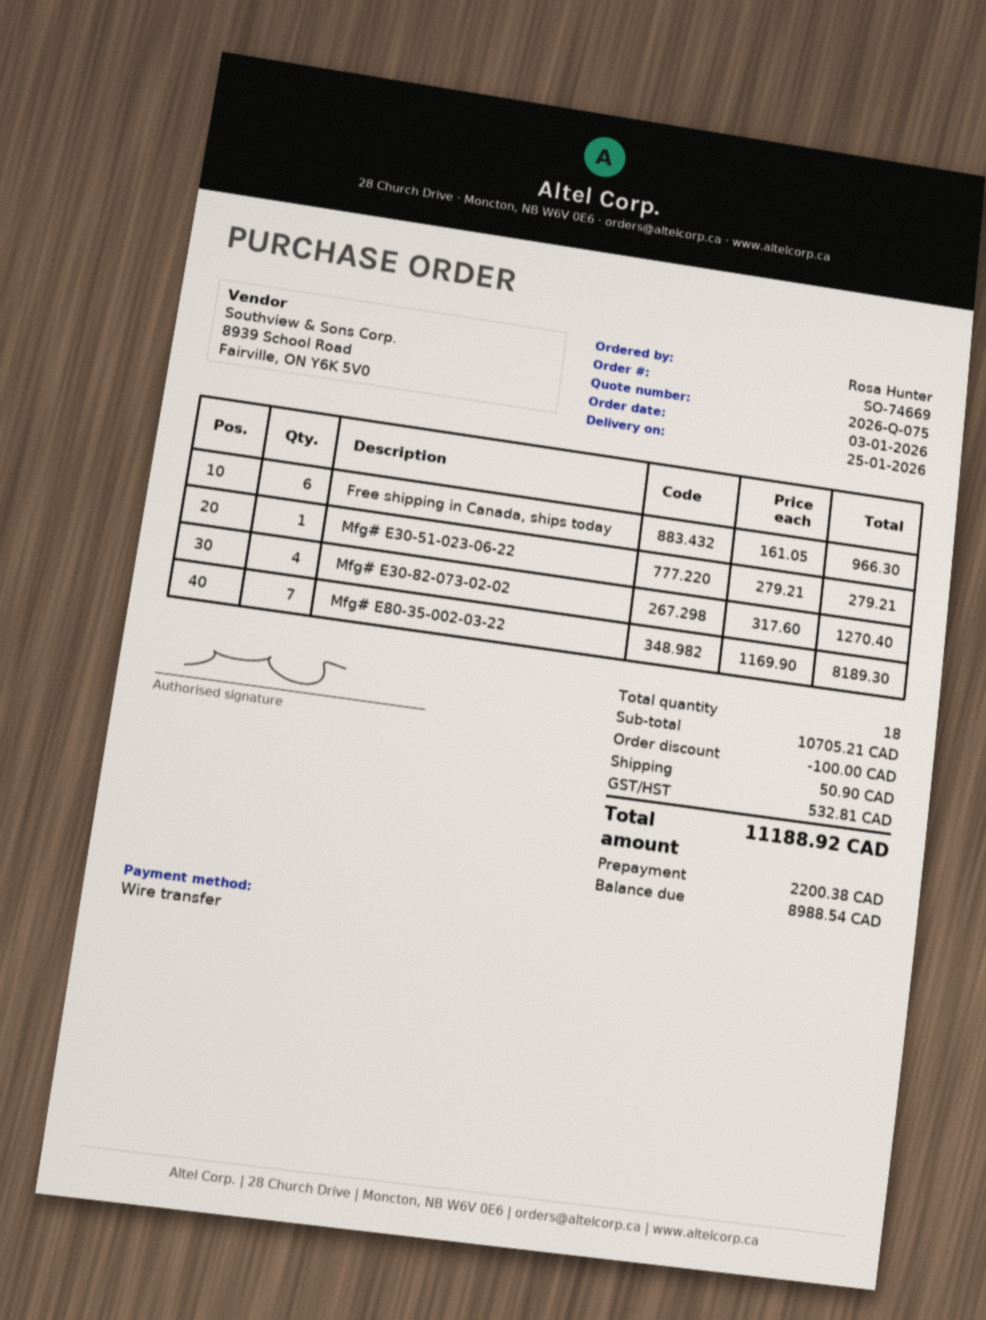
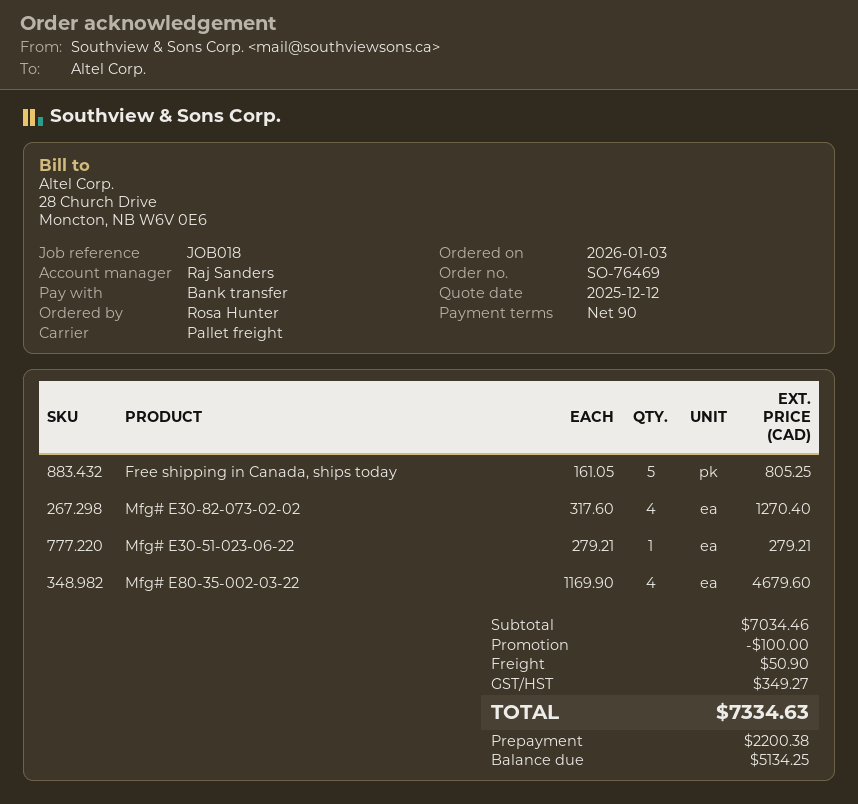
order number: SO-74669 -> SO-76469
Free shipping in Canada, ships today: 6 x 161.05 = 966.30 -> 5 x 161.05 = 805.25
Mfg# E80-35-002-03-22: 7 x 1169.90 = 8189.30 -> 4 x 1169.90 = 4679.60
subtotal: 10705.21 -> 7034.46
tax: 532.81 -> 349.27
total: 11188.92 -> 7334.63
balance: 8988.54 -> 5134.25

